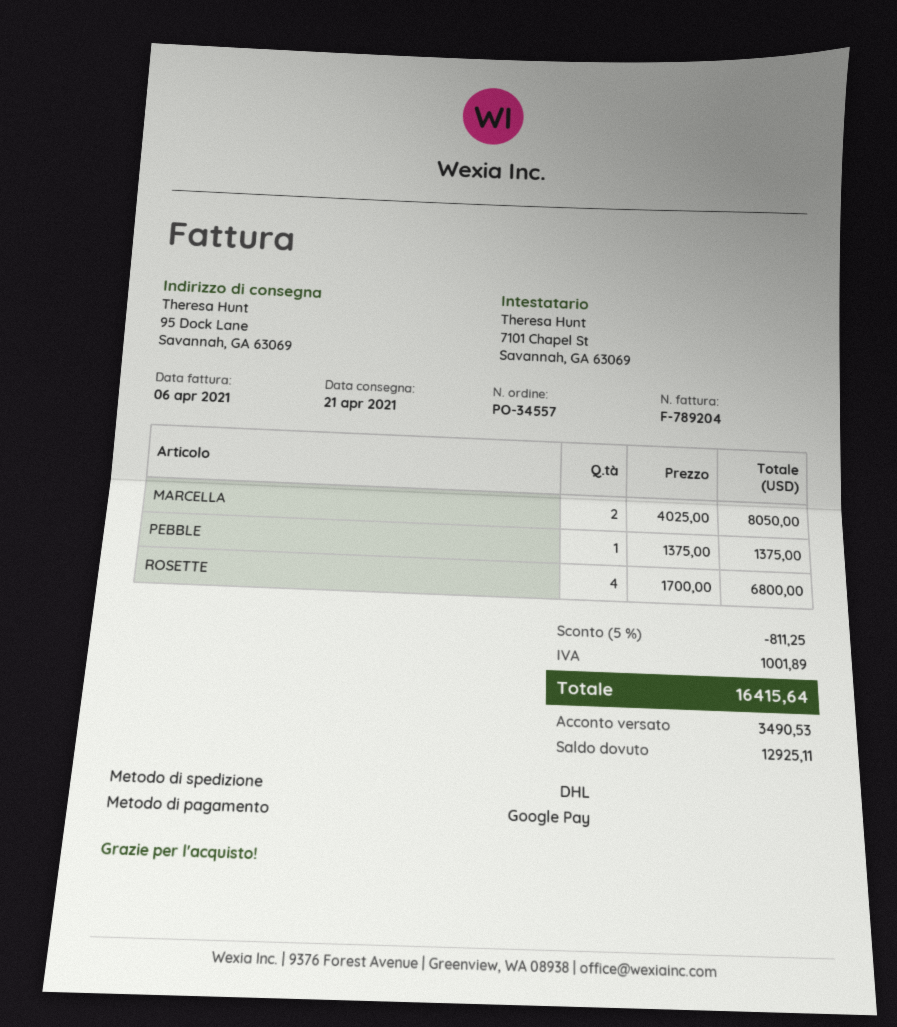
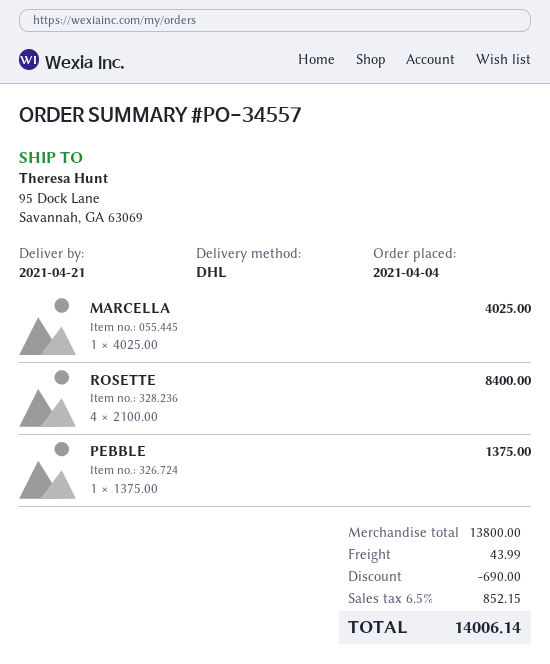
MARCELLA: 2 x 4025.00 = 8050.00 -> 1 x 4025.00 = 4025.00
ROSETTE: 4 x 1700.00 = 6800.00 -> 4 x 2100.00 = 8400.00
discount: 811.25 -> 690.00
shipping: none -> 43.99
tax: 1001.89 -> 852.15
total: 16415.64 -> 14006.14

